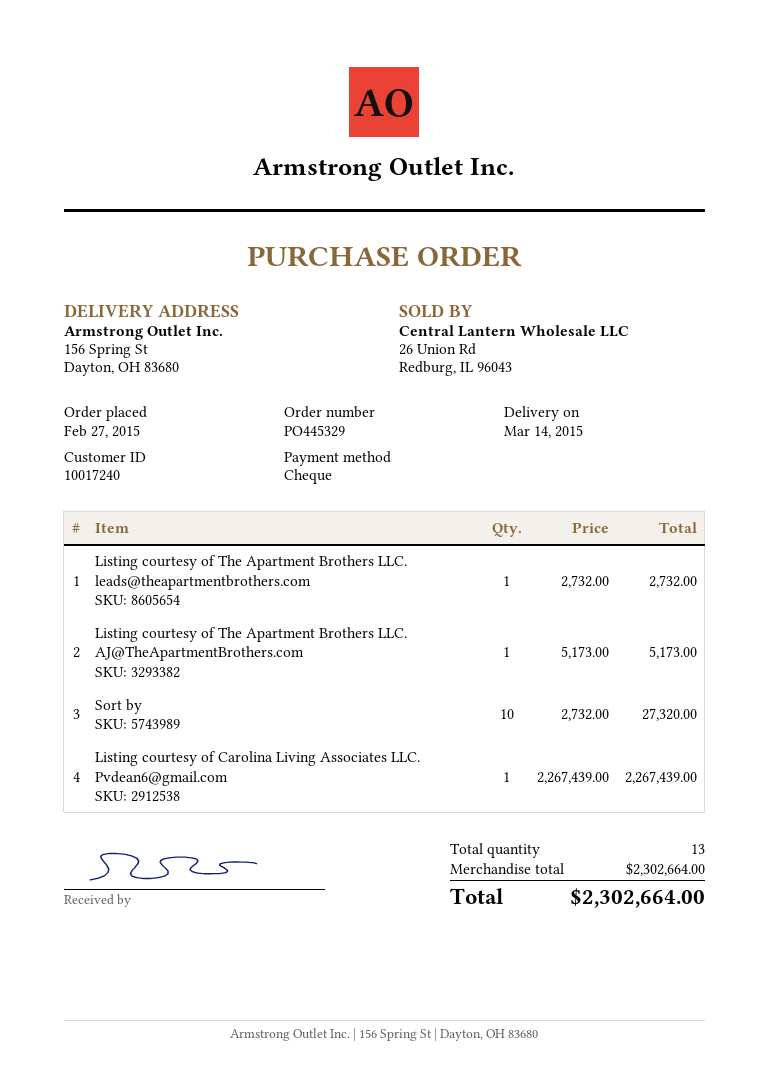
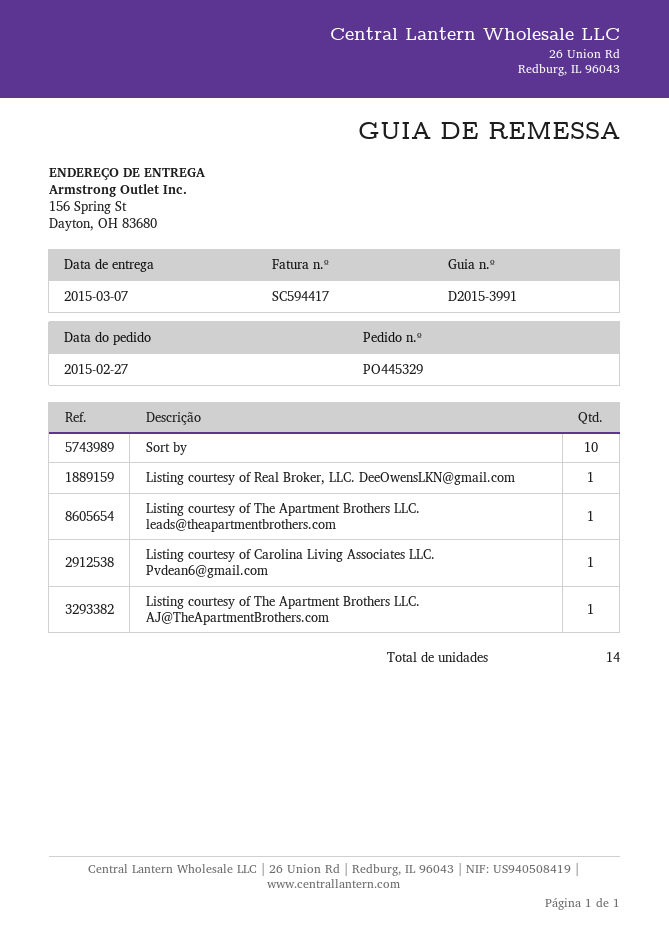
delivery date: 2015-03-14 -> 2015-03-07
Listing courtesy of Real Broker, LLC. DeeOwensLKN@gmail.com: none -> 1
total quantity: 13 -> 14

